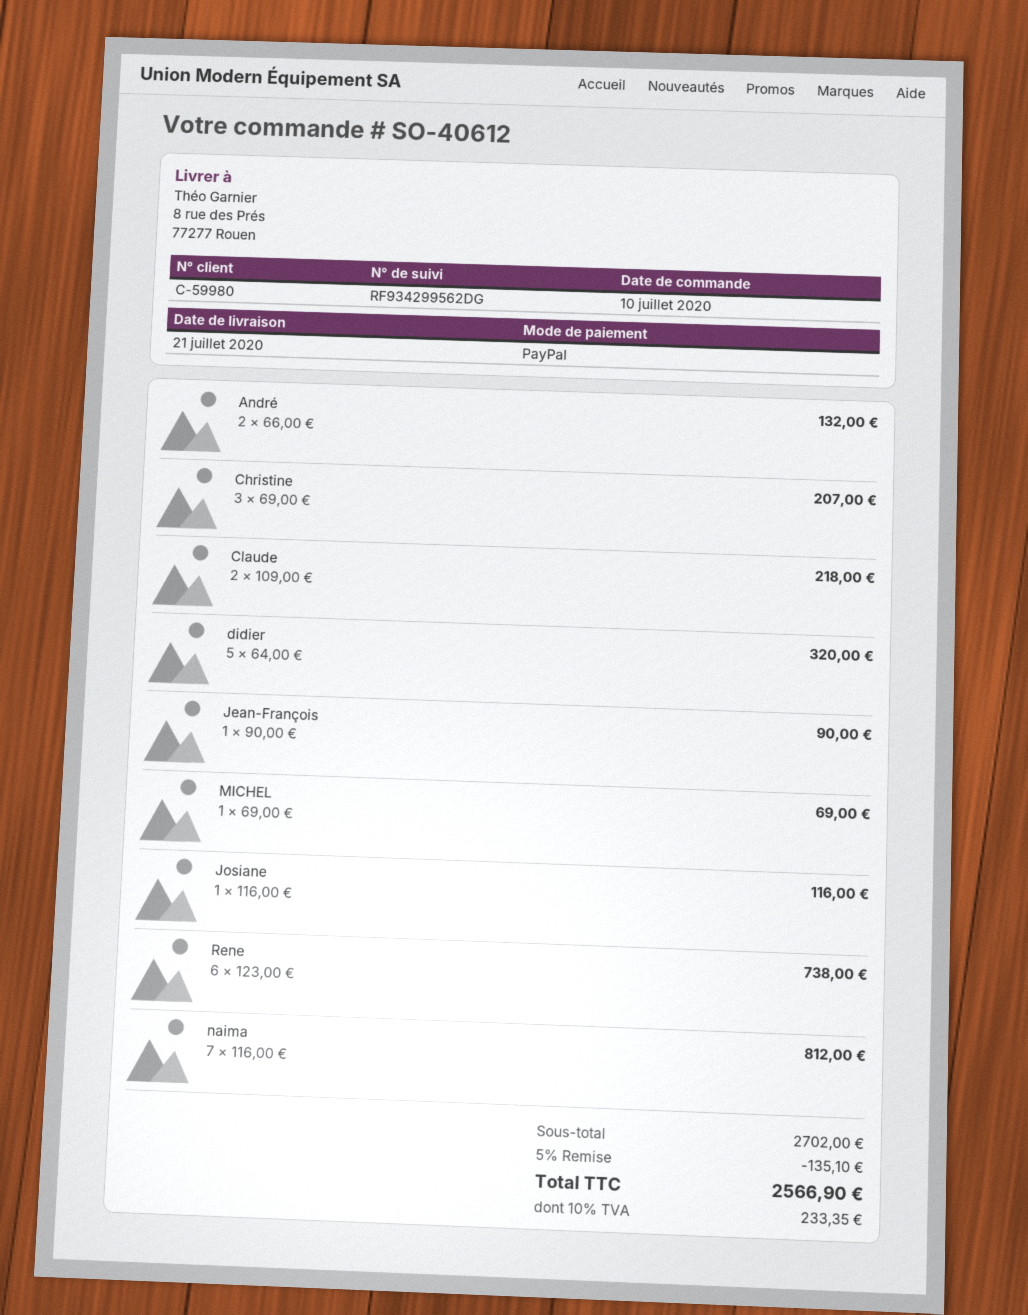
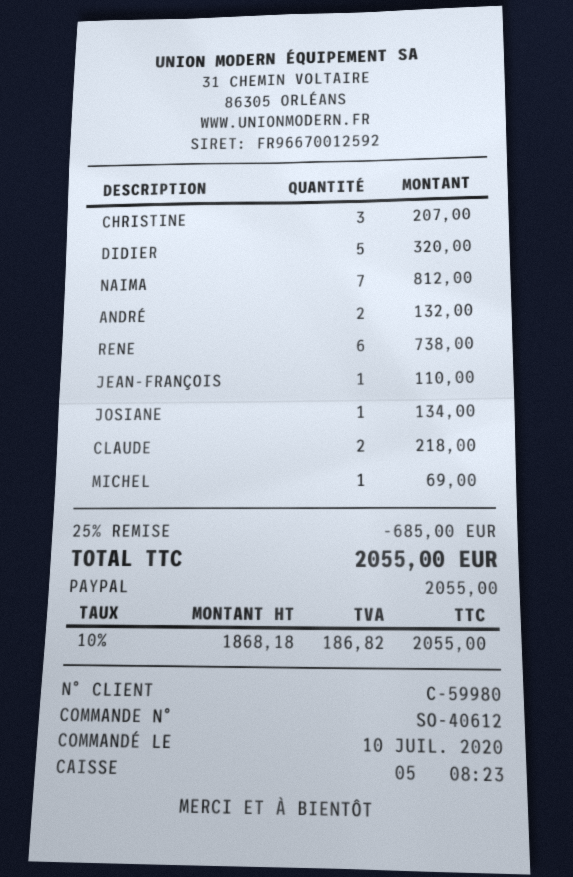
Jean-François: 1 for 90.00 -> 1 for 110.00
Josiane: 1 for 116.00 -> 1 for 134.00
discount: 5% = 135.10 -> 25% = 685.00
tax: 10% = 233.35 -> 10% = 186.82
total: 2566.90 -> 2055.00

